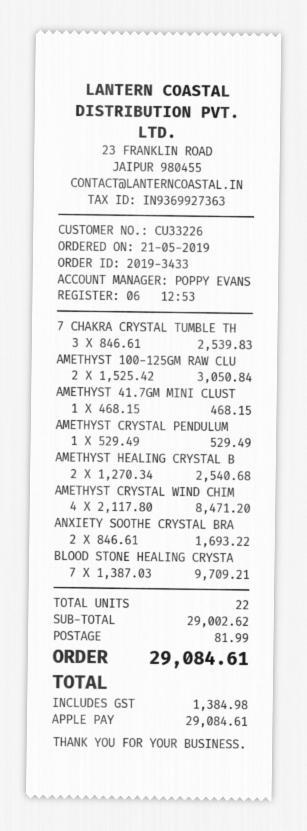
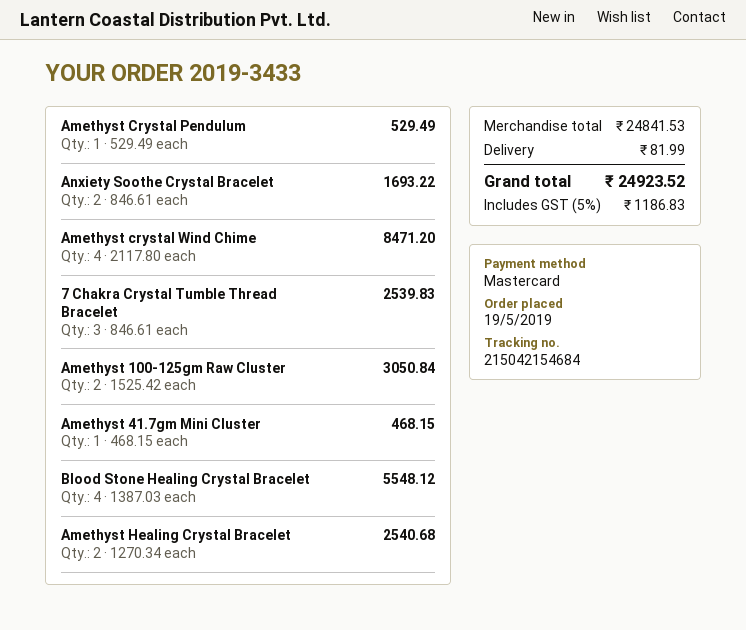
order date: 2019-05-21 -> 2019-05-19
payment method: Apple Pay -> Mastercard
BLOOD STONE HEALING CRYSTA: 7 x 1387.03 = 9709.21 -> 4 x 1387.03 = 5548.12
subtotal: 29002.62 -> 24841.53
tax: 1384.98 -> 1186.83
total: 29084.61 -> 24923.52

